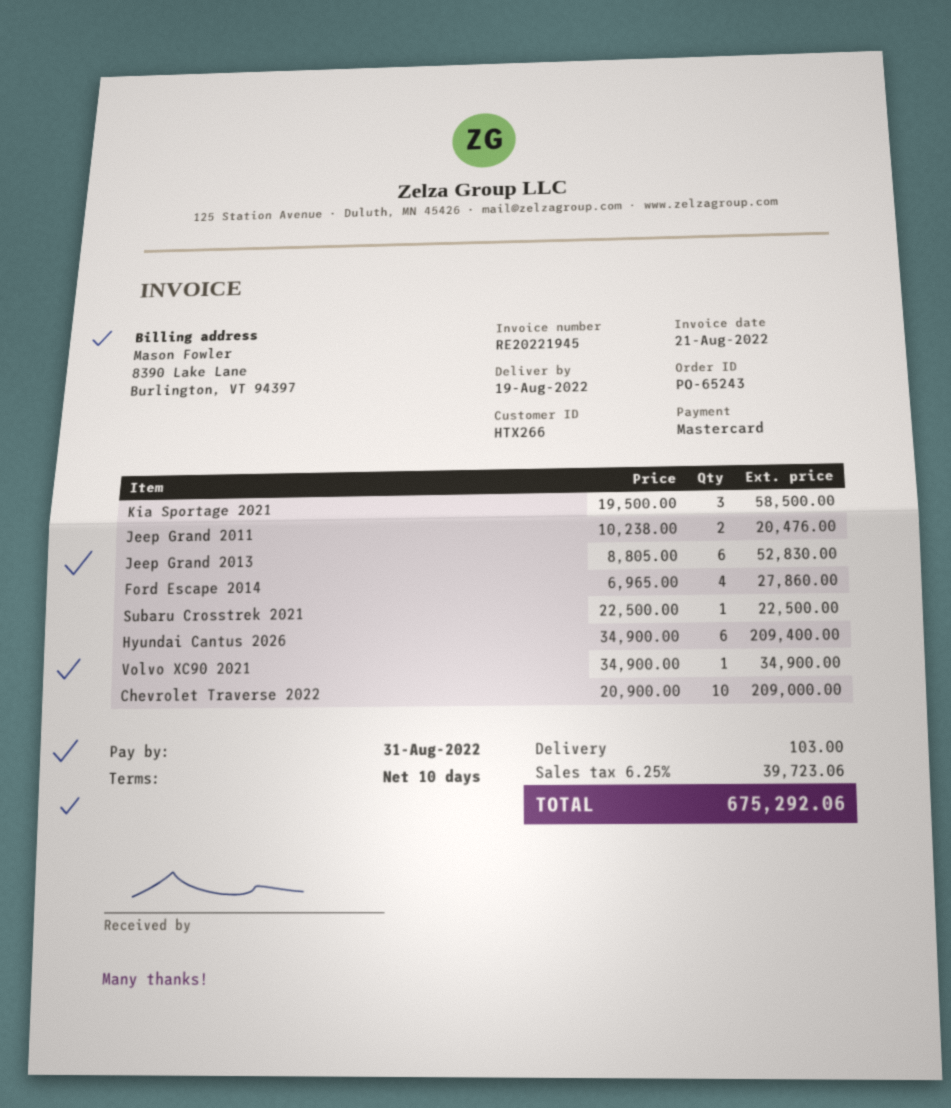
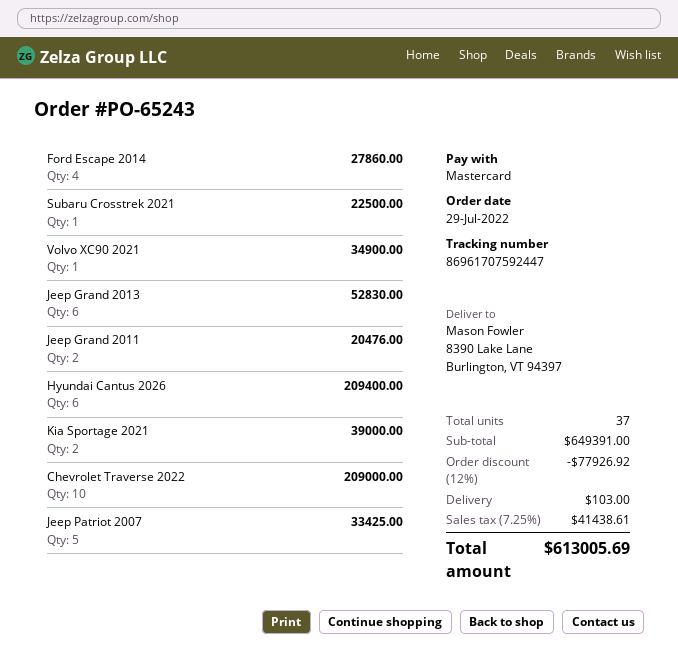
Kia Sportage 2021: 3 for 58500.00 -> 2 for 39000.00
Jeep Patriot 2007: none -> 5 for 33425.00
discount: none -> 12% = 77926.92
tax: 6.25% = 39723.06 -> 7.25% = 41438.61
total: 675292.06 -> 613005.69

